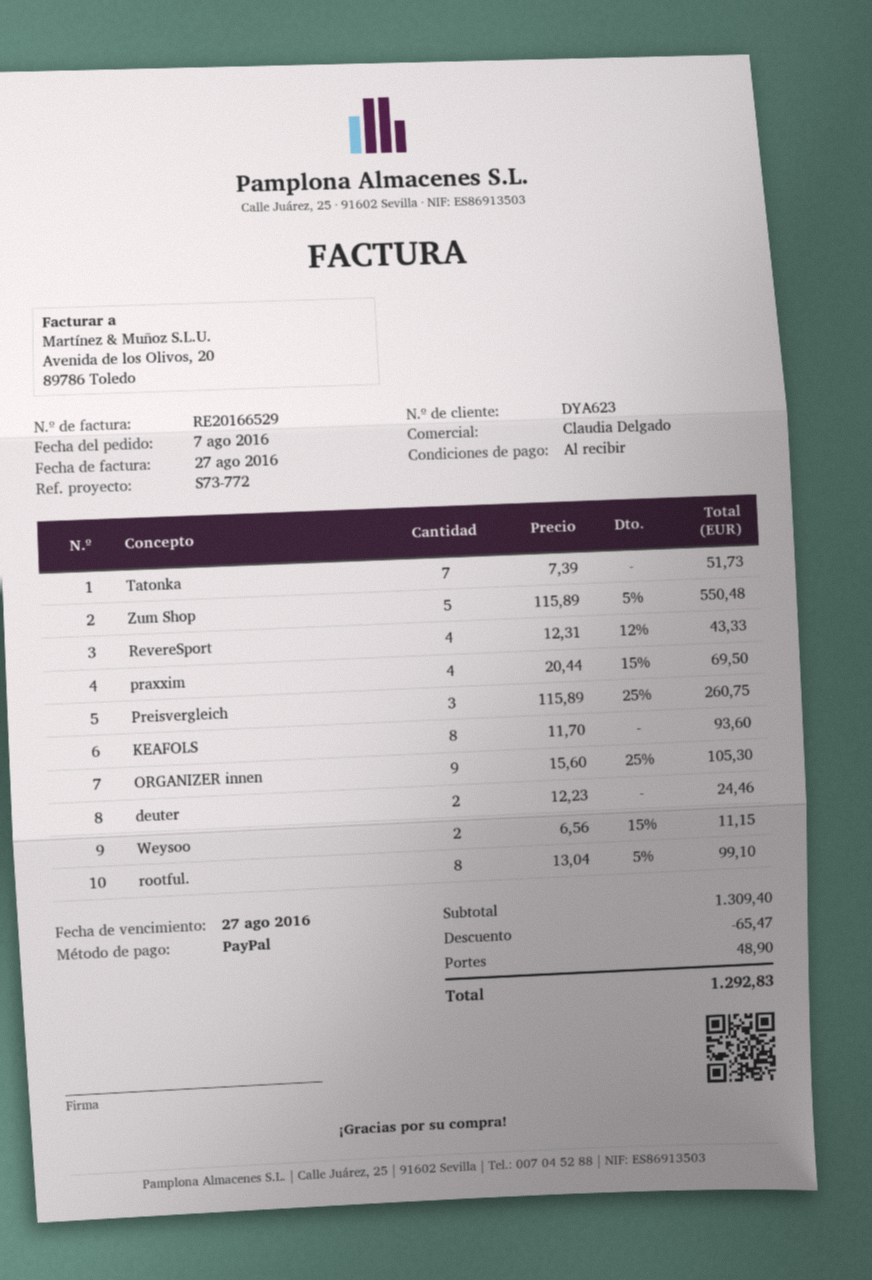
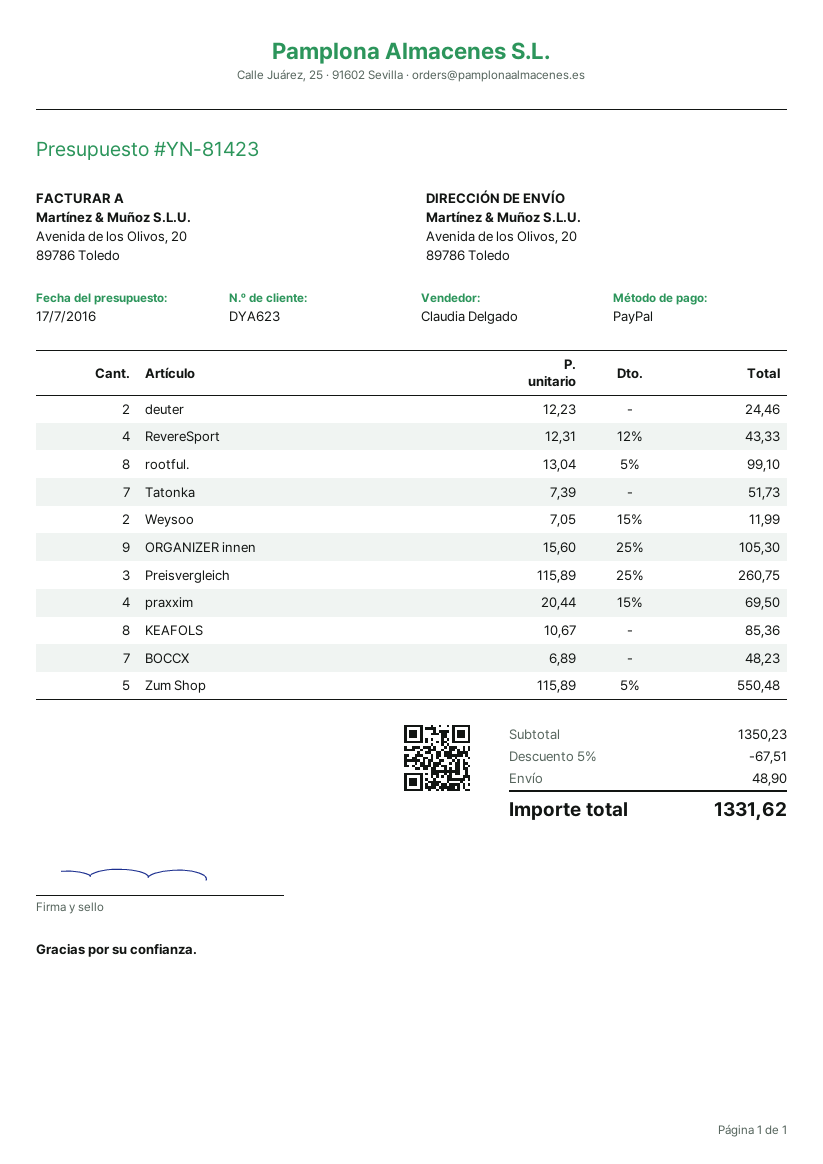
KEAFOLS: 8 x 11.70 = 93.60 -> 8 x 10.67 = 85.36
Weysoo: 2 x 6.56 - 15% = 11.15 -> 2 x 7.05 - 15% = 11.99
BOCCX: none -> 7 x 6.89 = 48.23
subtotal: 1309.40 -> 1350.23
discount: 65.47 -> 67.51
total: 1292.83 -> 1331.62

